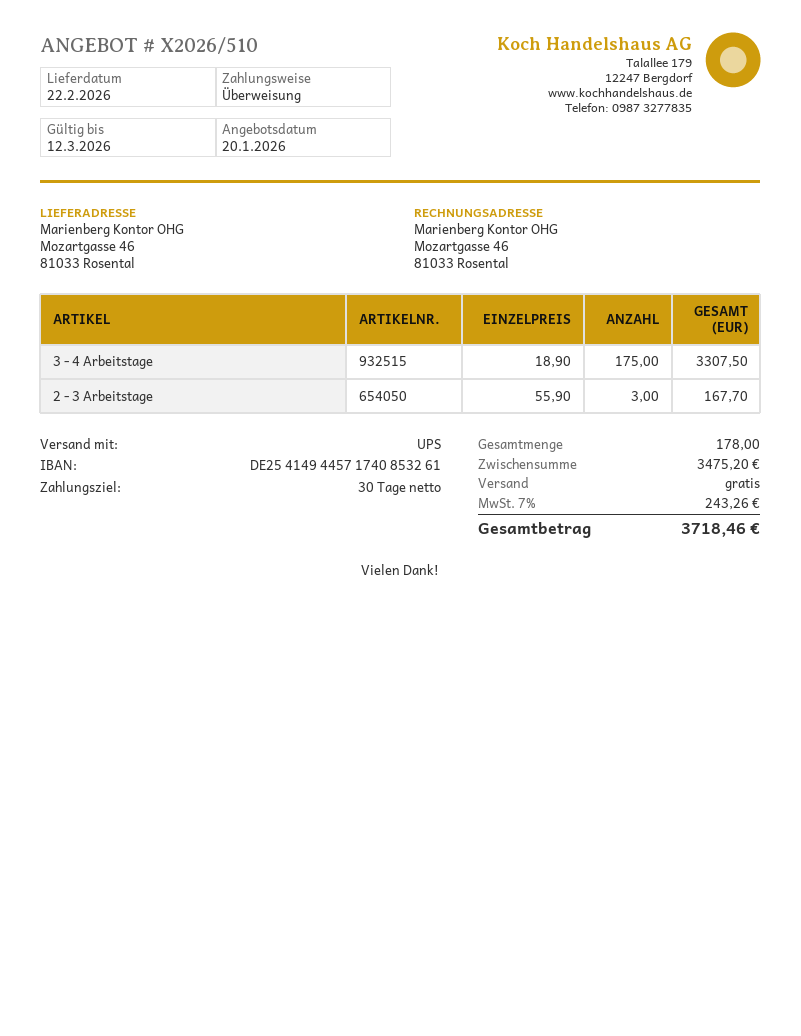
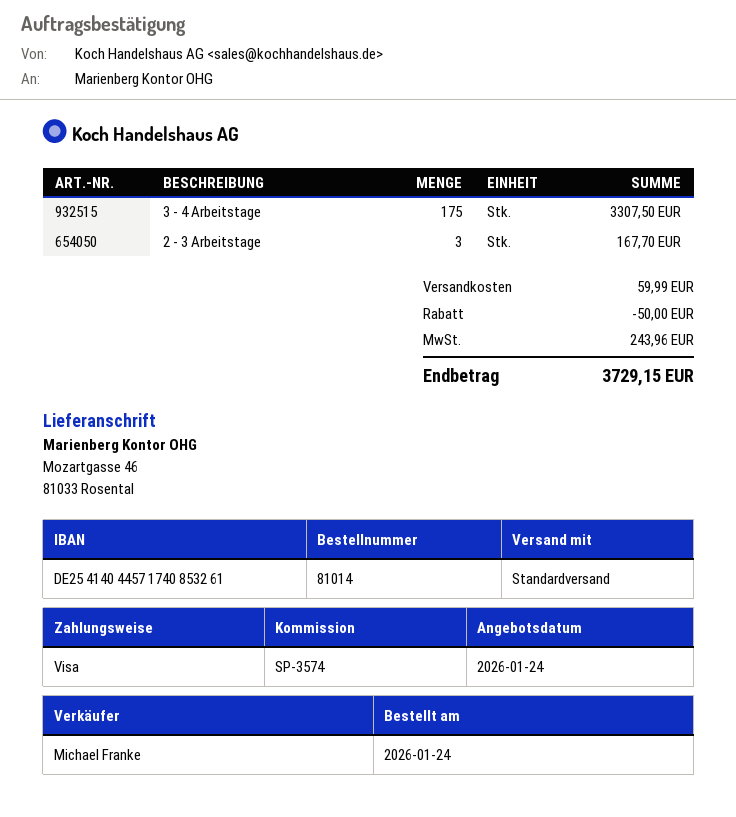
quote date: 2026-01-20 -> 2026-01-24
payment method: bank transfer -> Visa
bank account: DE25414944571740853261 -> DE25414044571740853261
shipping method: UPS -> standard
discount: none -> 50.00
shipping: 0.00 -> 59.99
tax: 243.26 -> 243.96
total: 3718.46 -> 3729.15

